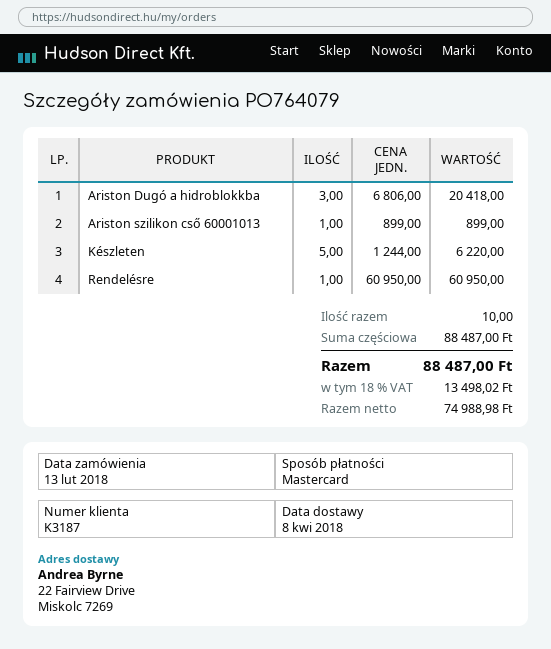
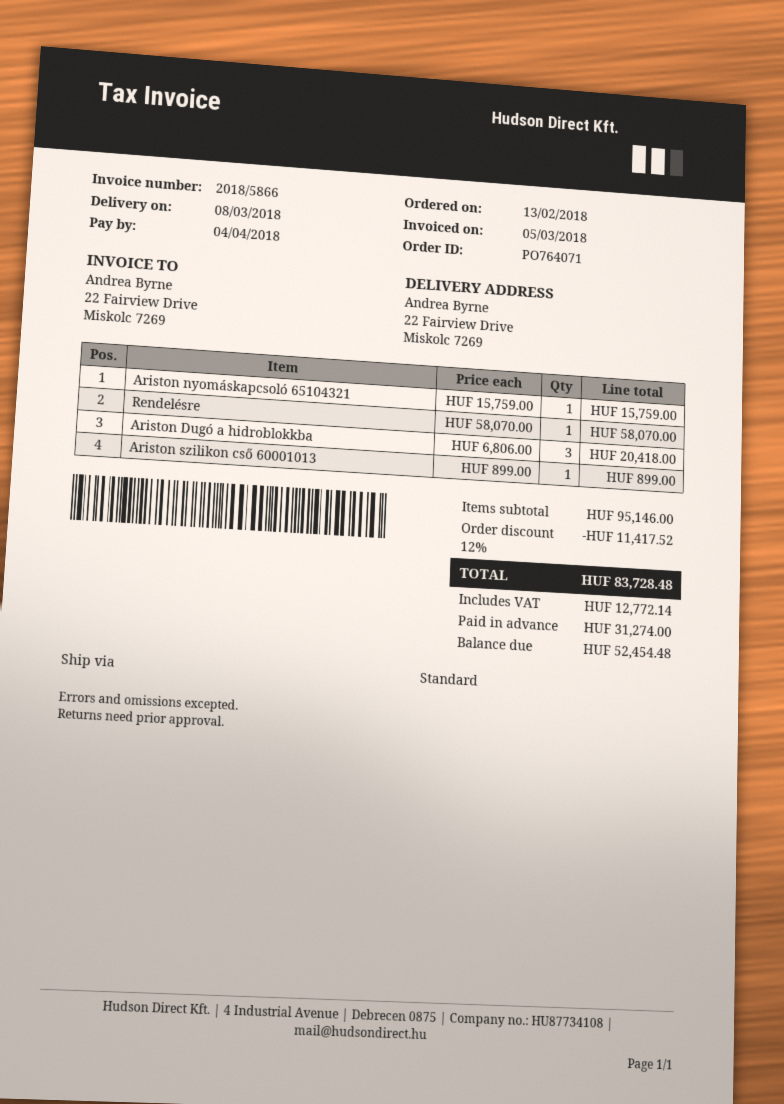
order number: PO764079 -> PO764071
delivery date: 2018-04-08 -> 2018-03-08
Készleten: 5 x 1244.00 = 6220.00 -> none
Rendelésre: 1 x 60950.00 = 60950.00 -> 1 x 58070.00 = 58070.00
Ariston nyomáskapcsoló 65104321: none -> 1 x 15759.00 = 15759.00
subtotal: 88487.00 -> 95146.00
discount: none -> 12% = 11417.52
tax: 13498.02 -> 12772.14
total: 88487.00 -> 83728.48

